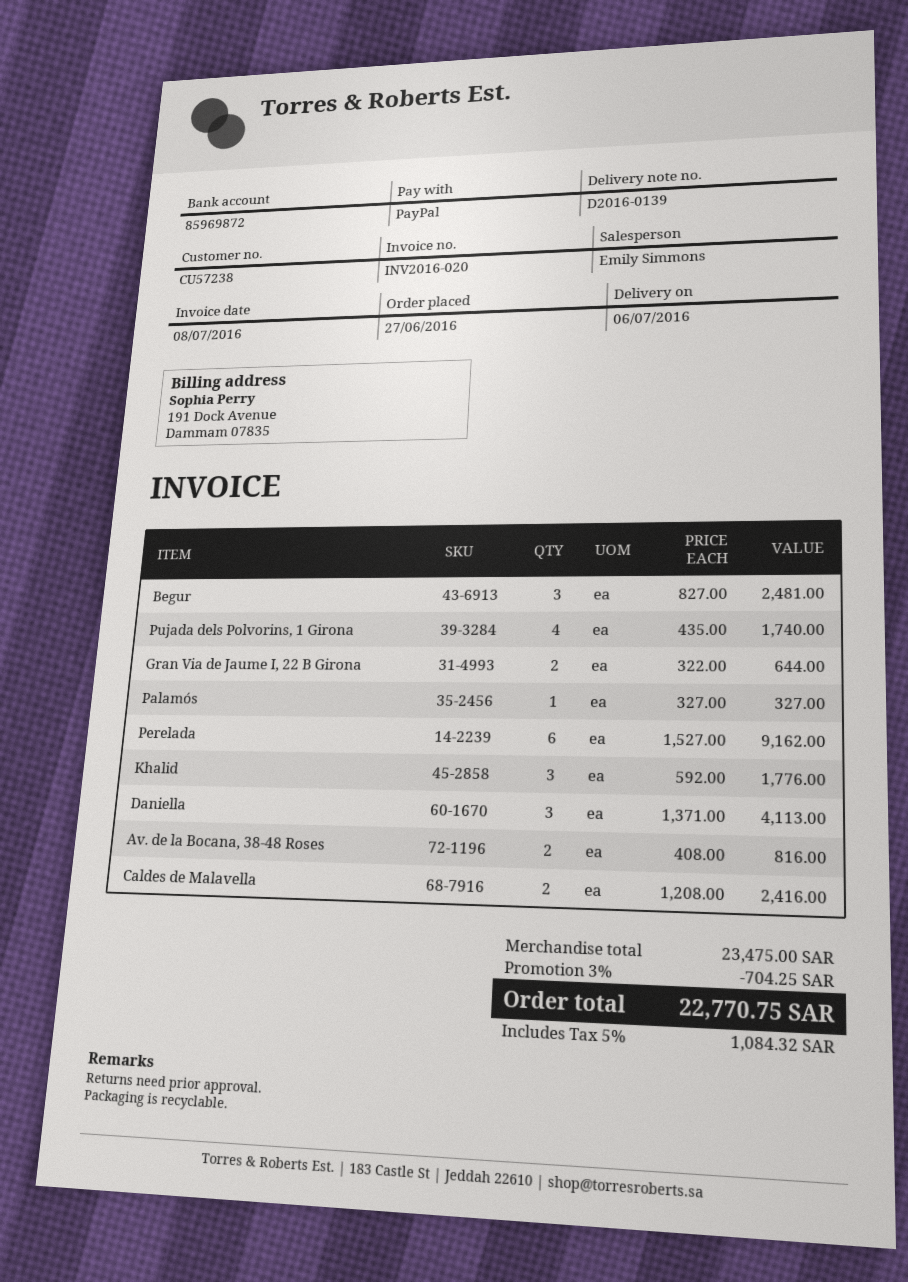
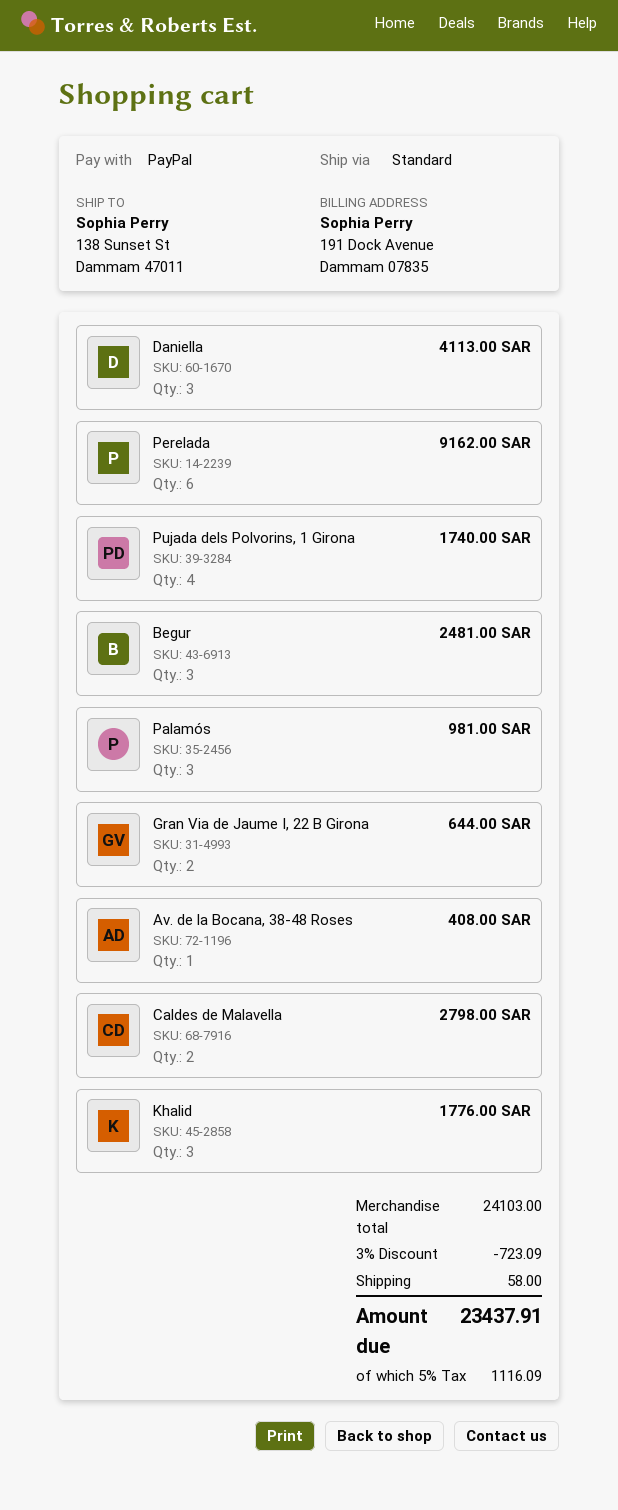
Palamós: 1 for 327.00 -> 3 for 981.00
Av. de la Bocana, 38-48 Roses: 2 for 816.00 -> 1 for 408.00
Caldes de Malavella: 2 for 2416.00 -> 2 for 2798.00
subtotal: 23475.00 -> 24103.00
discount: 3% = 704.25 -> 3% = 723.09
shipping: none -> 58.00
tax: 5% = 1084.32 -> 5% = 1116.09
total: 22770.75 -> 23437.91

